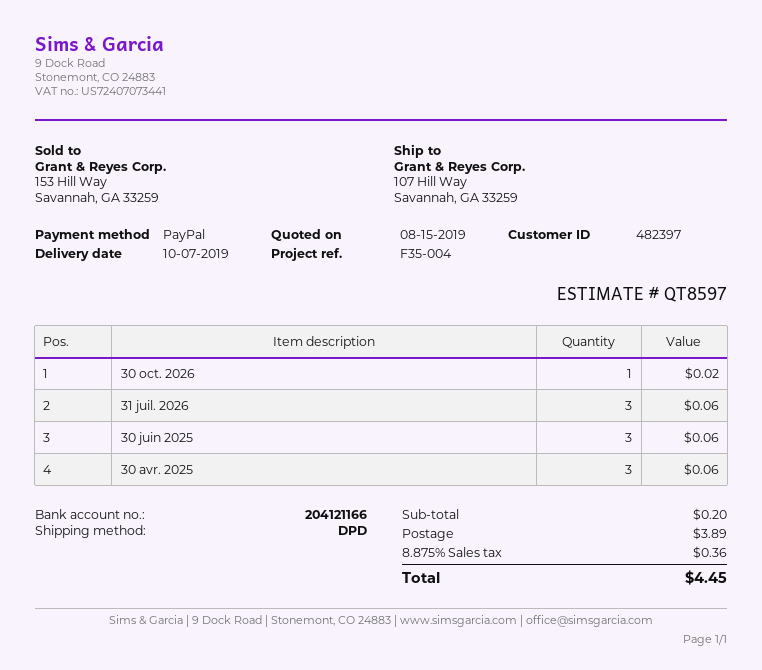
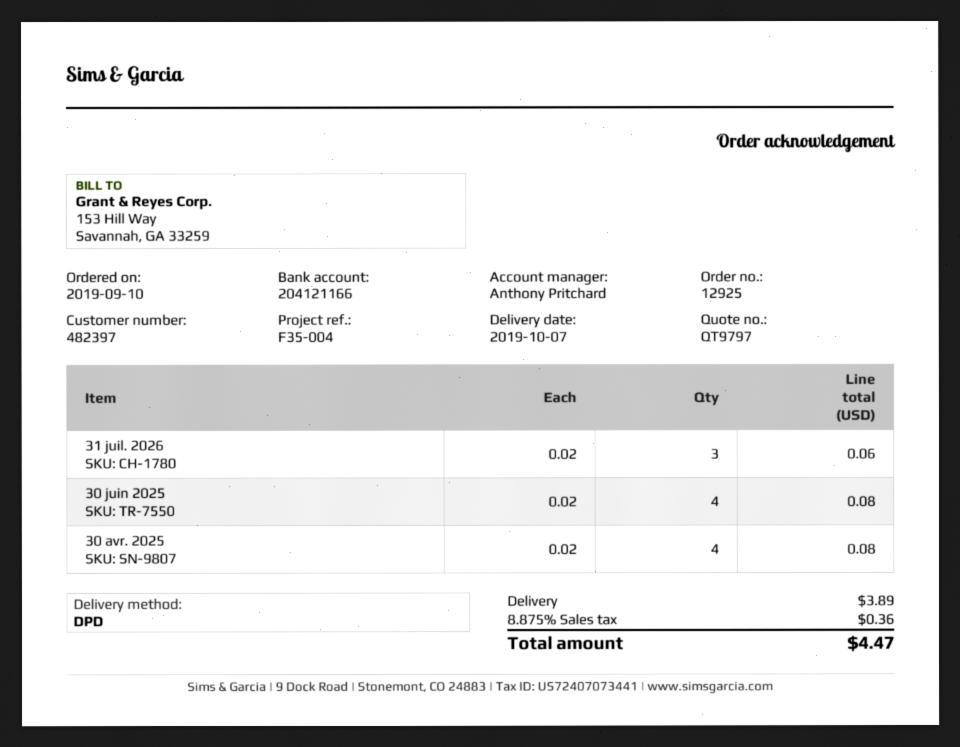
quote number: QT8597 -> QT9797
30 oct. 2026: 1 for 0.02 -> none
30 juin 2025: 3 for 0.06 -> 4 for 0.08
30 avr. 2025: 3 for 0.06 -> 4 for 0.08
total: 4.45 -> 4.47

